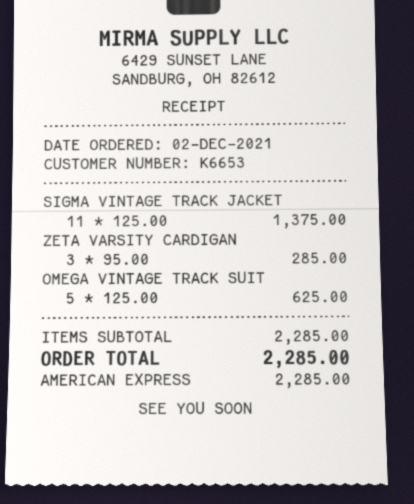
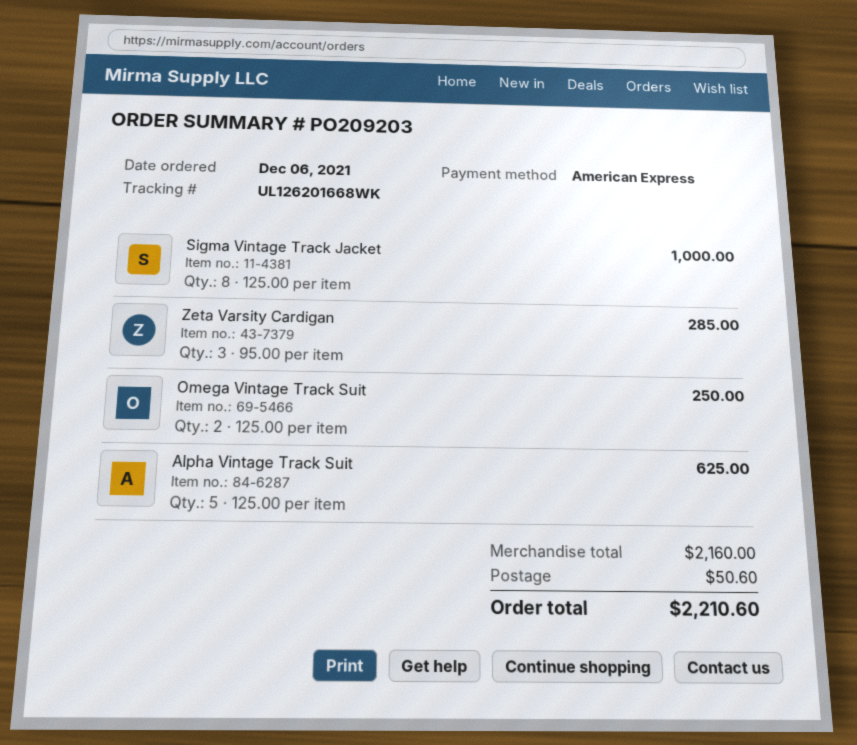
order date: 2021-12-02 -> 2021-12-06
SIGMA VINTAGE TRACK JACKET: 11 x 125.00 = 1375.00 -> 8 x 125.00 = 1000.00
OMEGA VINTAGE TRACK SUIT: 5 x 125.00 = 625.00 -> 2 x 125.00 = 250.00
Alpha Vintage Track Suit: none -> 5 x 125.00 = 625.00
subtotal: 2285.00 -> 2160.00
shipping: none -> 50.60
total: 2285.00 -> 2210.60

